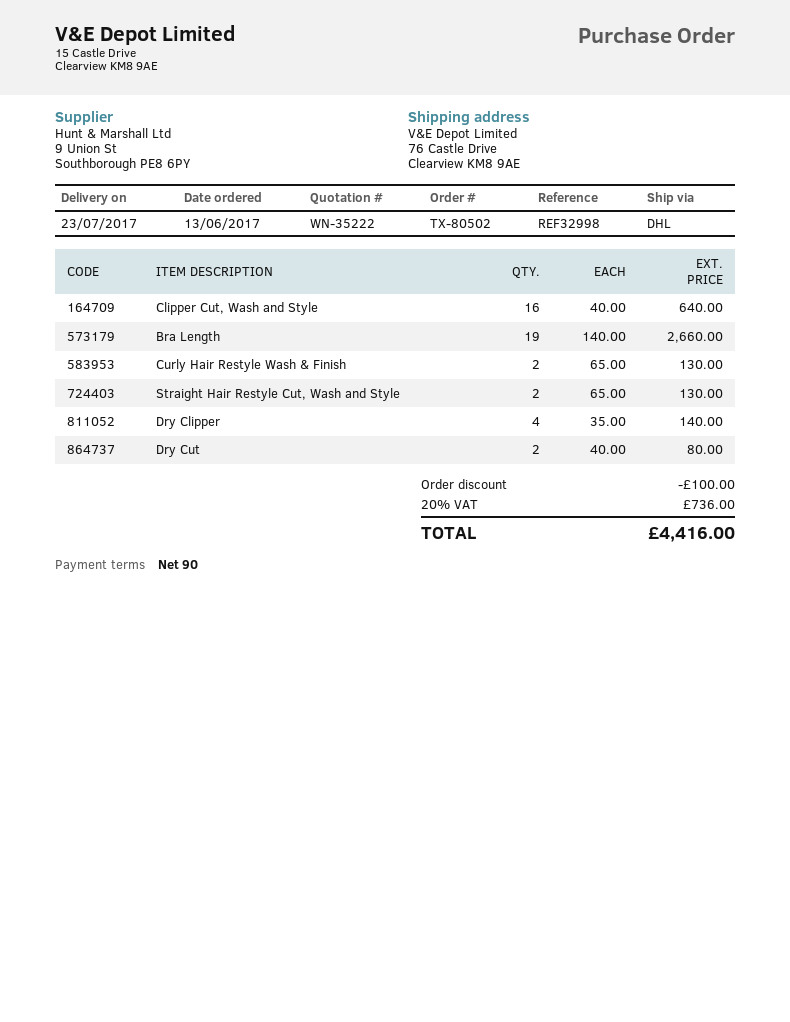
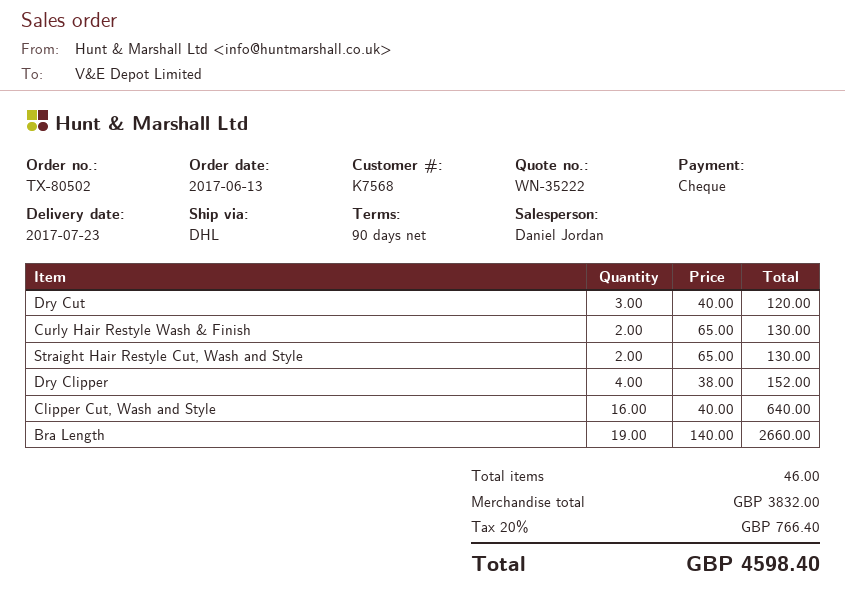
Dry Clipper: 4 x 35.00 = 140.00 -> 4 x 38.00 = 152.00
Dry Cut: 2 x 40.00 = 80.00 -> 3 x 40.00 = 120.00
discount: 100.00 -> none
tax: 20% = 736.00 -> 20% = 766.40
total: 4416.00 -> 4598.40

